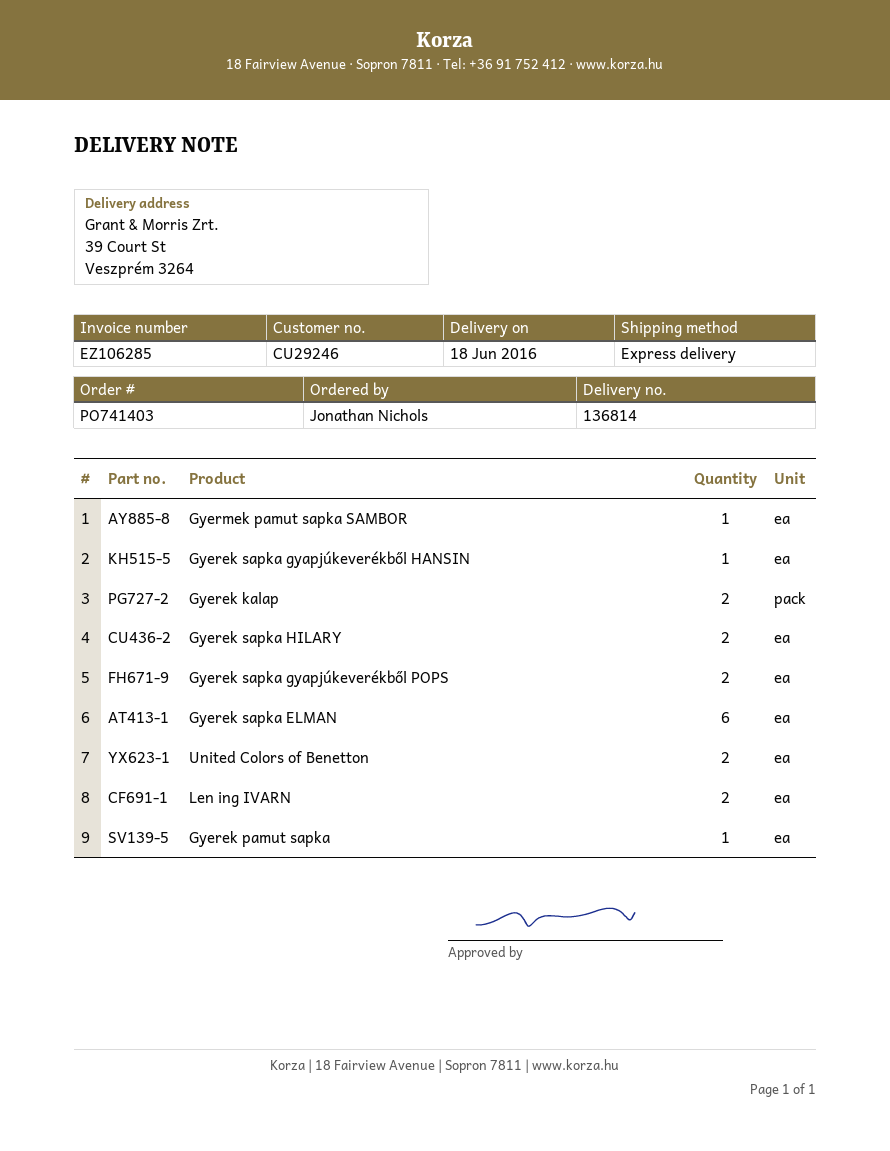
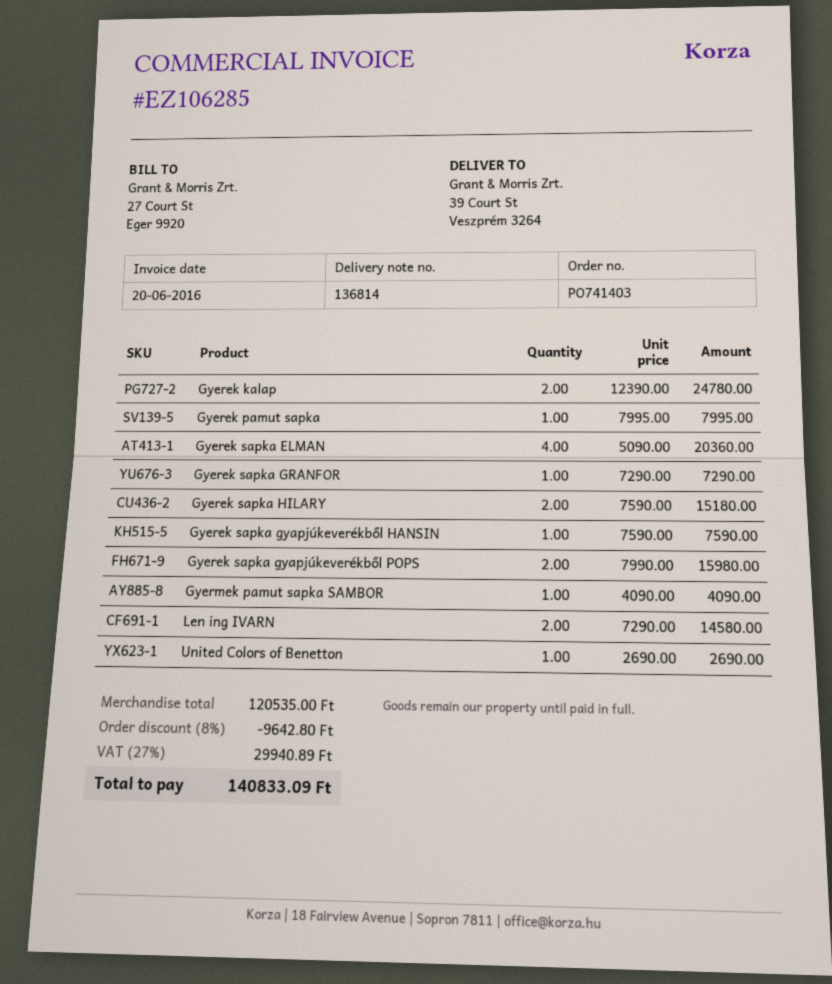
Gyerek sapka ELMAN: 6 -> 4
United Colors of Benetton: 2 -> 1
Gyerek sapka GRANFOR: none -> 1

